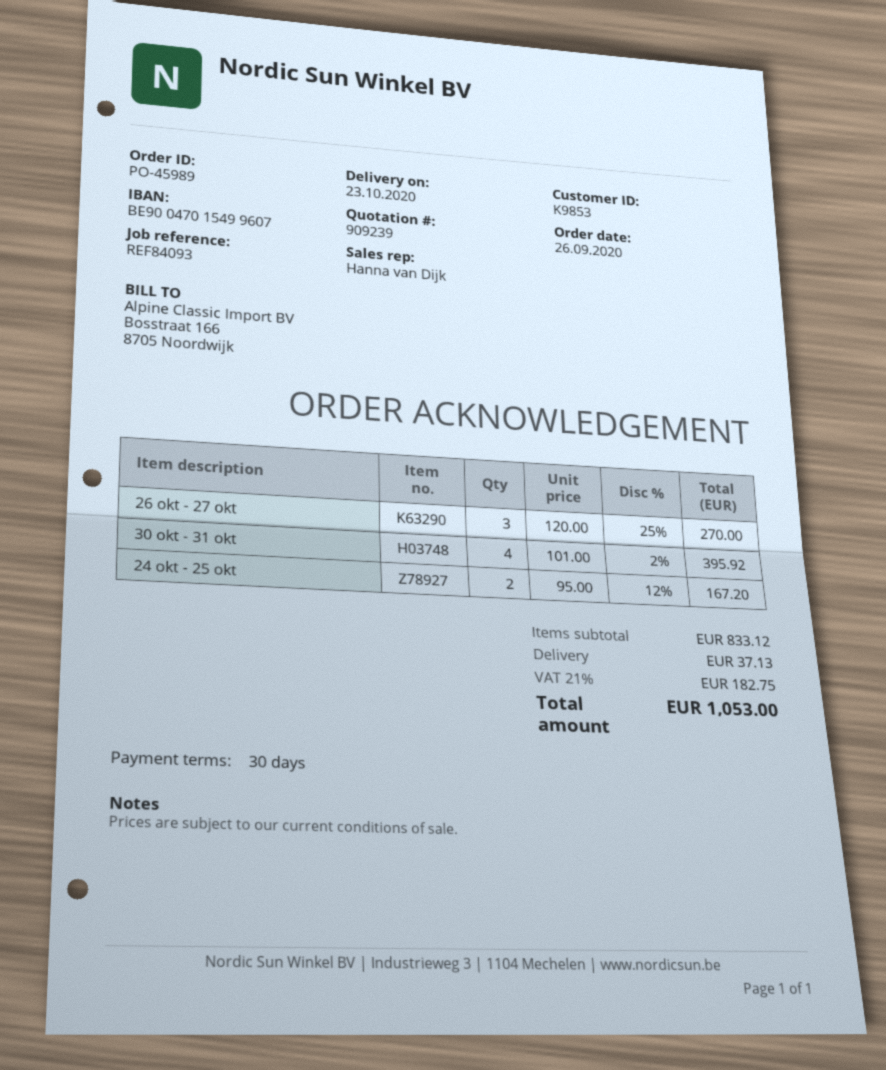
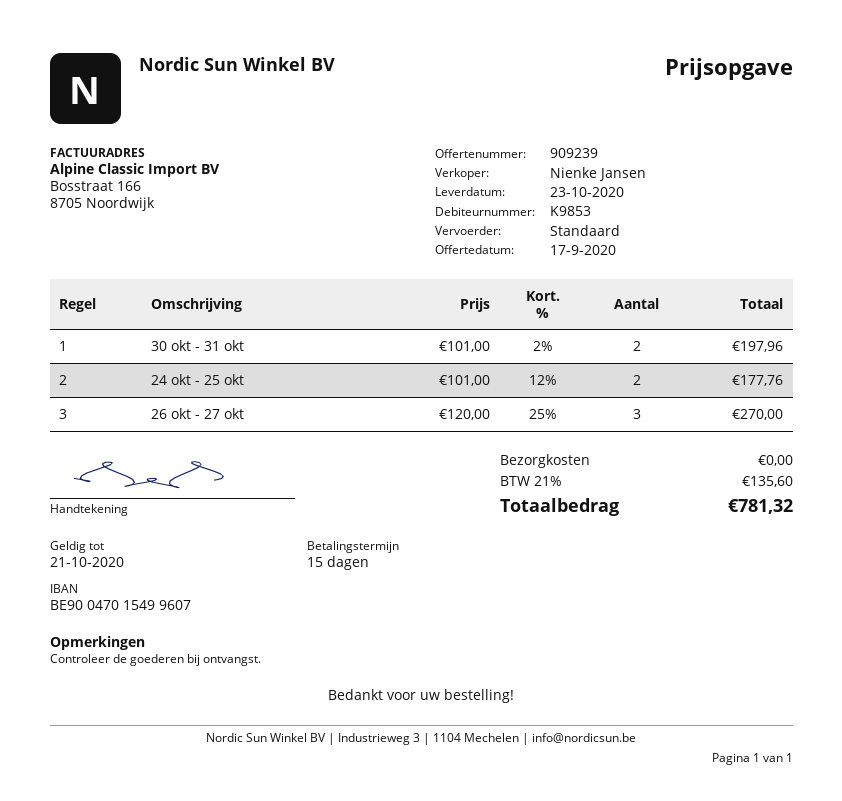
payment terms: 30 days -> 15 days
sales rep: Hanna van Dijk -> Nienke Jansen
30 okt - 31 okt: 4 x 101.00 - 2% = 395.92 -> 2 x 101.00 - 2% = 197.96
24 okt - 25 okt: 2 x 95.00 - 12% = 167.20 -> 2 x 101.00 - 12% = 177.76
shipping: 37.13 -> 0.00
tax: 21% = 182.75 -> 21% = 135.60
total: 1053.00 -> 781.32

